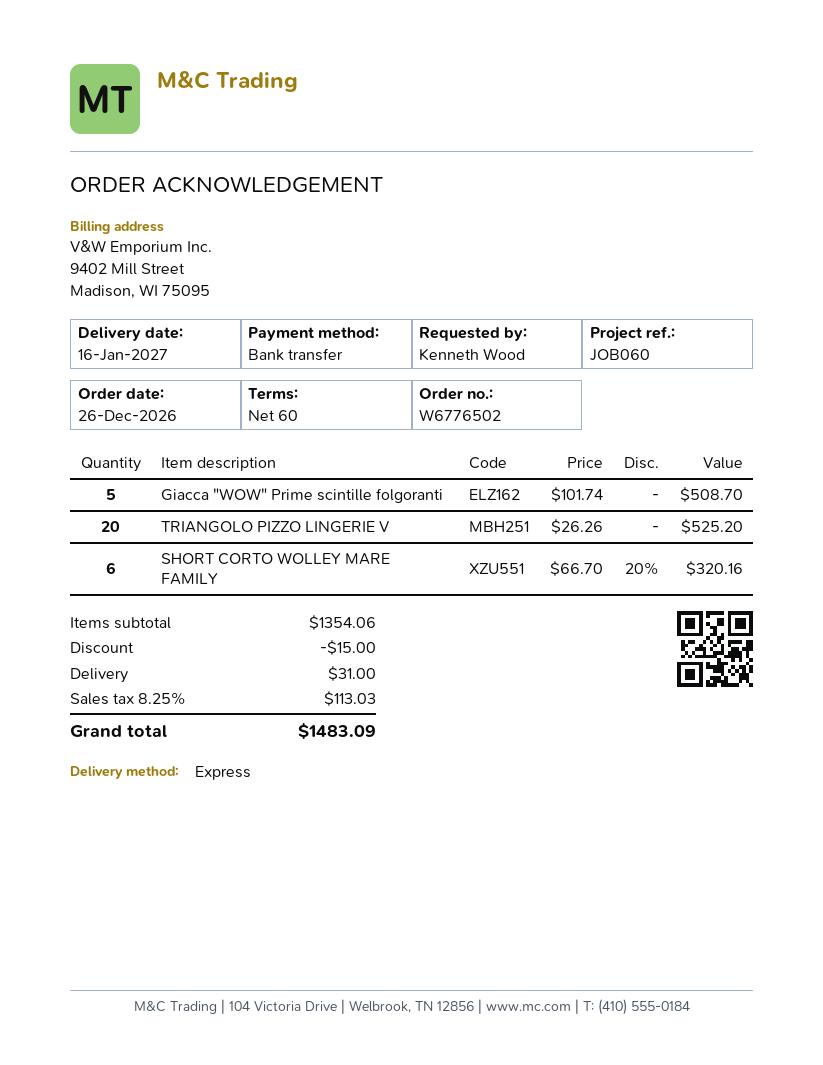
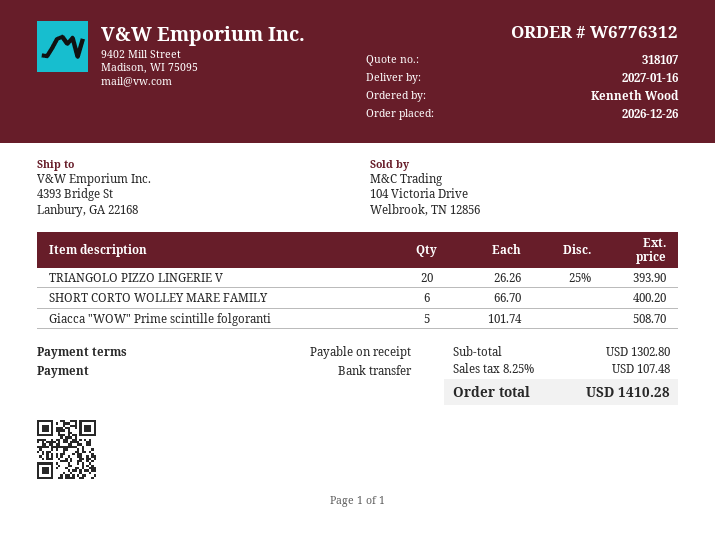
order number: W6776502 -> W6776312
payment terms: 60 days -> on receipt
TRIANGOLO PIZZO LINGERIE V: 20 x 26.26 = 525.20 -> 20 x 26.26 - 25% = 393.90
SHORT CORTO WOLLEY MARE FAMILY: 6 x 66.70 - 20% = 320.16 -> 6 x 66.70 = 400.20
subtotal: 1354.06 -> 1302.80
discount: 15.00 -> none
shipping: 31.00 -> none
tax: 8.25% = 113.03 -> 8.25% = 107.48
total: 1483.09 -> 1410.28

